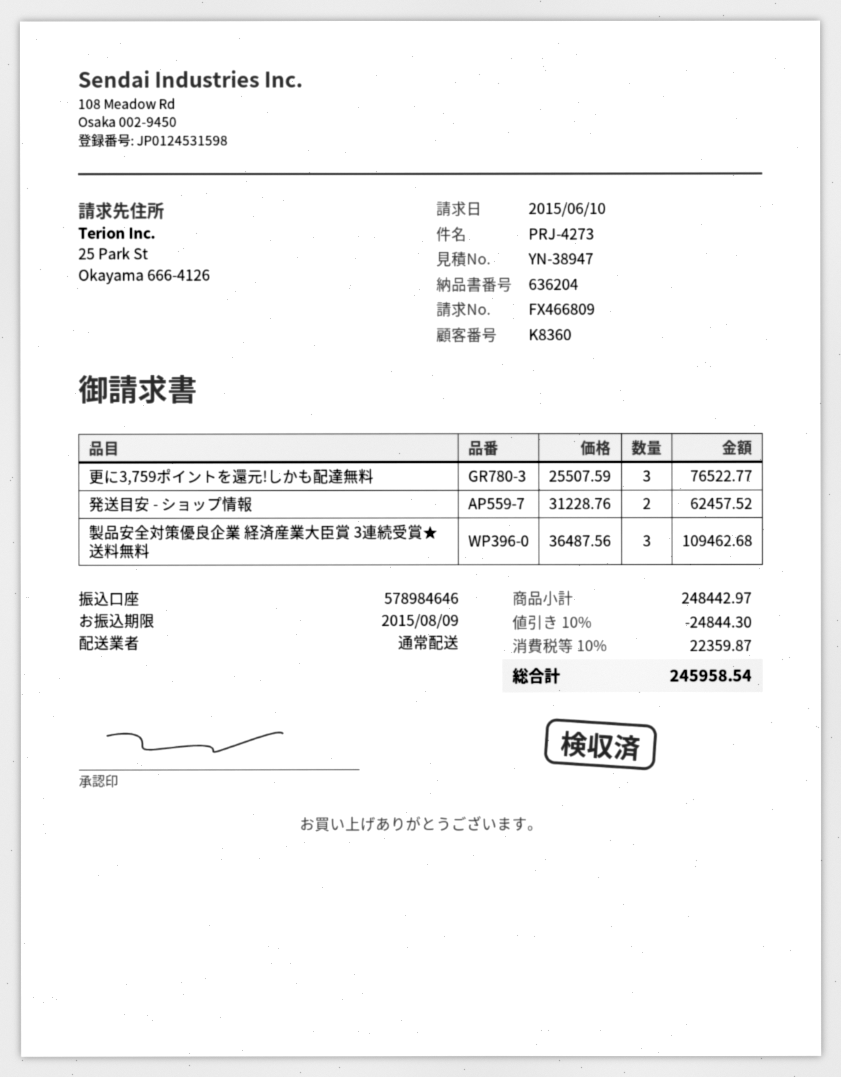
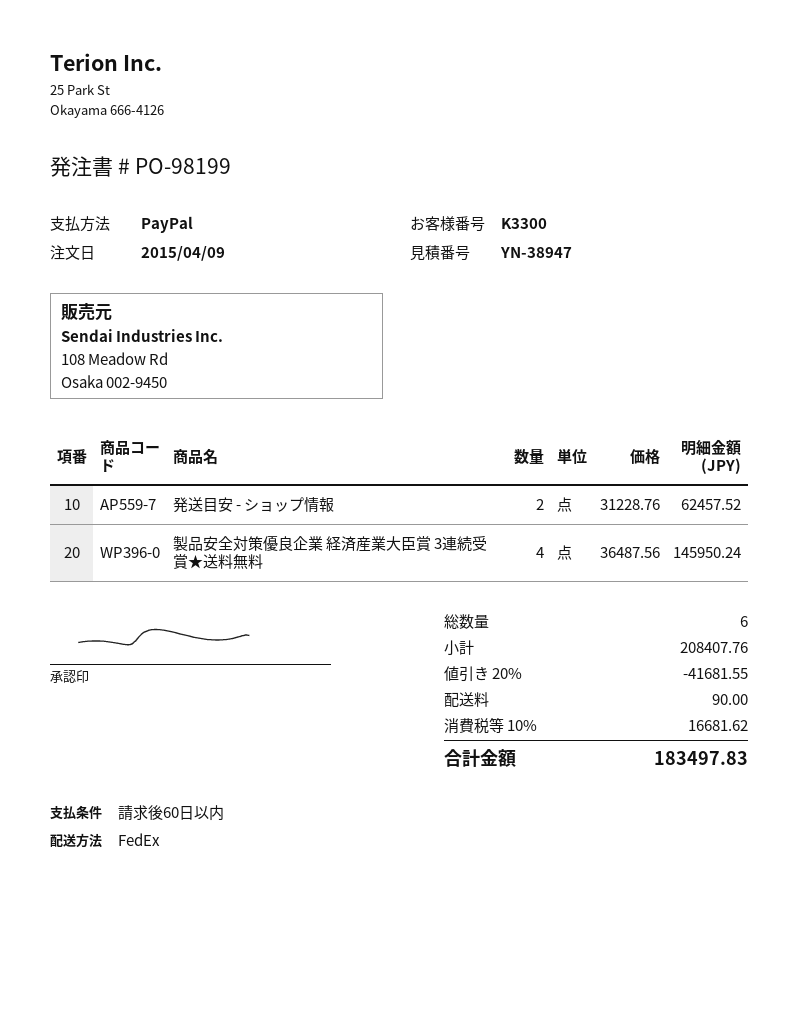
customer number: K8360 -> K3300
shipping method: standard -> FedEx
更に3,759ポイントを還元!しかも配達無料: 3 x 25507.59 = 76522.77 -> none
製品安全対策優良企業 経済産業大臣賞 3連続受賞★送料無料: 3 x 36487.56 = 109462.68 -> 4 x 36487.56 = 145950.24
subtotal: 248442.97 -> 208407.76
discount: 10% = 24844.30 -> 20% = 41681.55
shipping: none -> 90.00
tax: 10% = 22359.87 -> 10% = 16681.62
total: 245958.54 -> 183497.83

